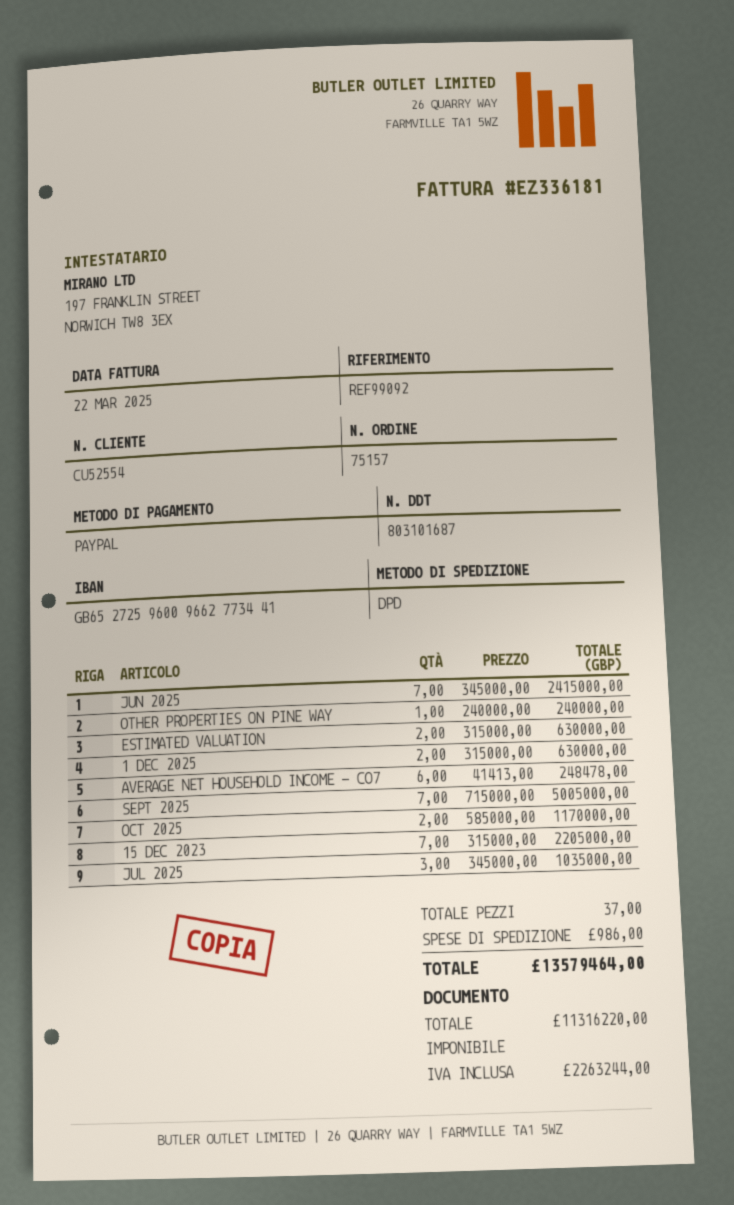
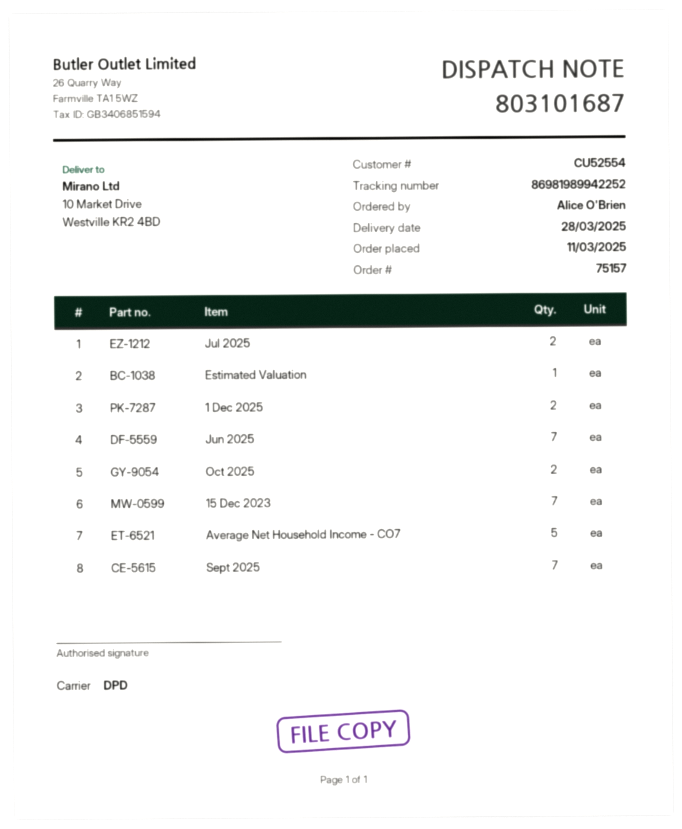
OTHER PROPERTIES ON PINE WAY: 1 -> none
ESTIMATED VALUATION: 2 -> 1
AVERAGE NET HOUSEHOLD INCOME - CO7: 6 -> 5
JUL 2025: 3 -> 2

